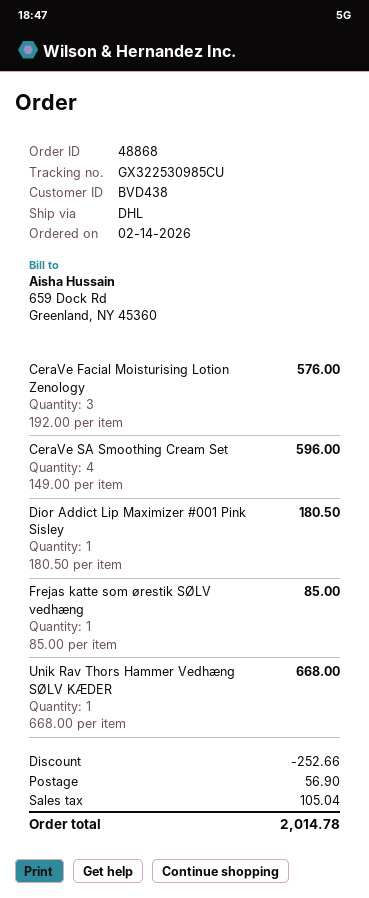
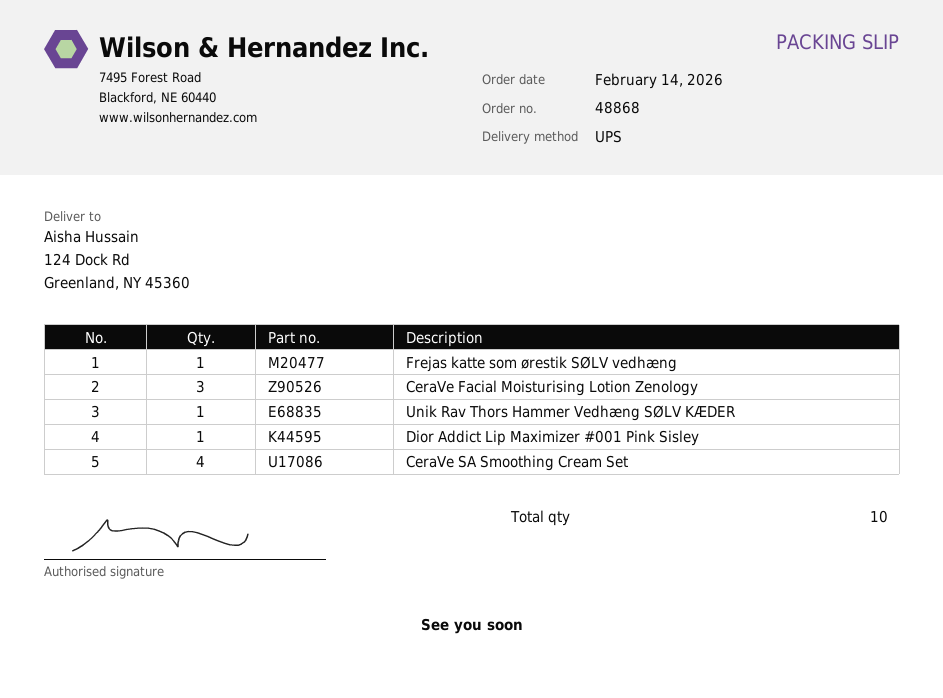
shipping method: DHL -> UPS

